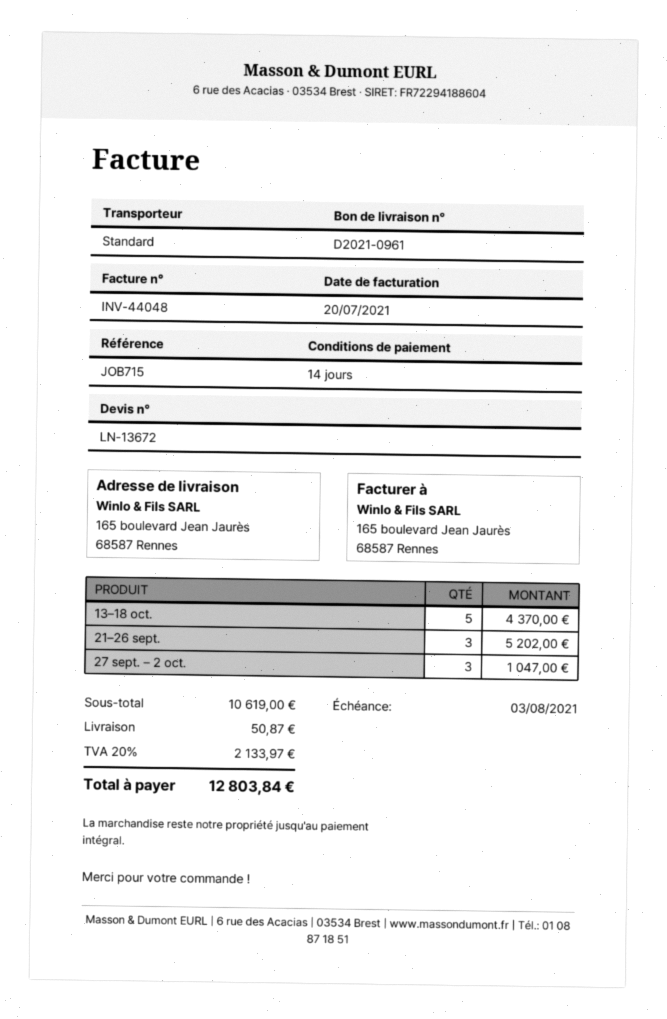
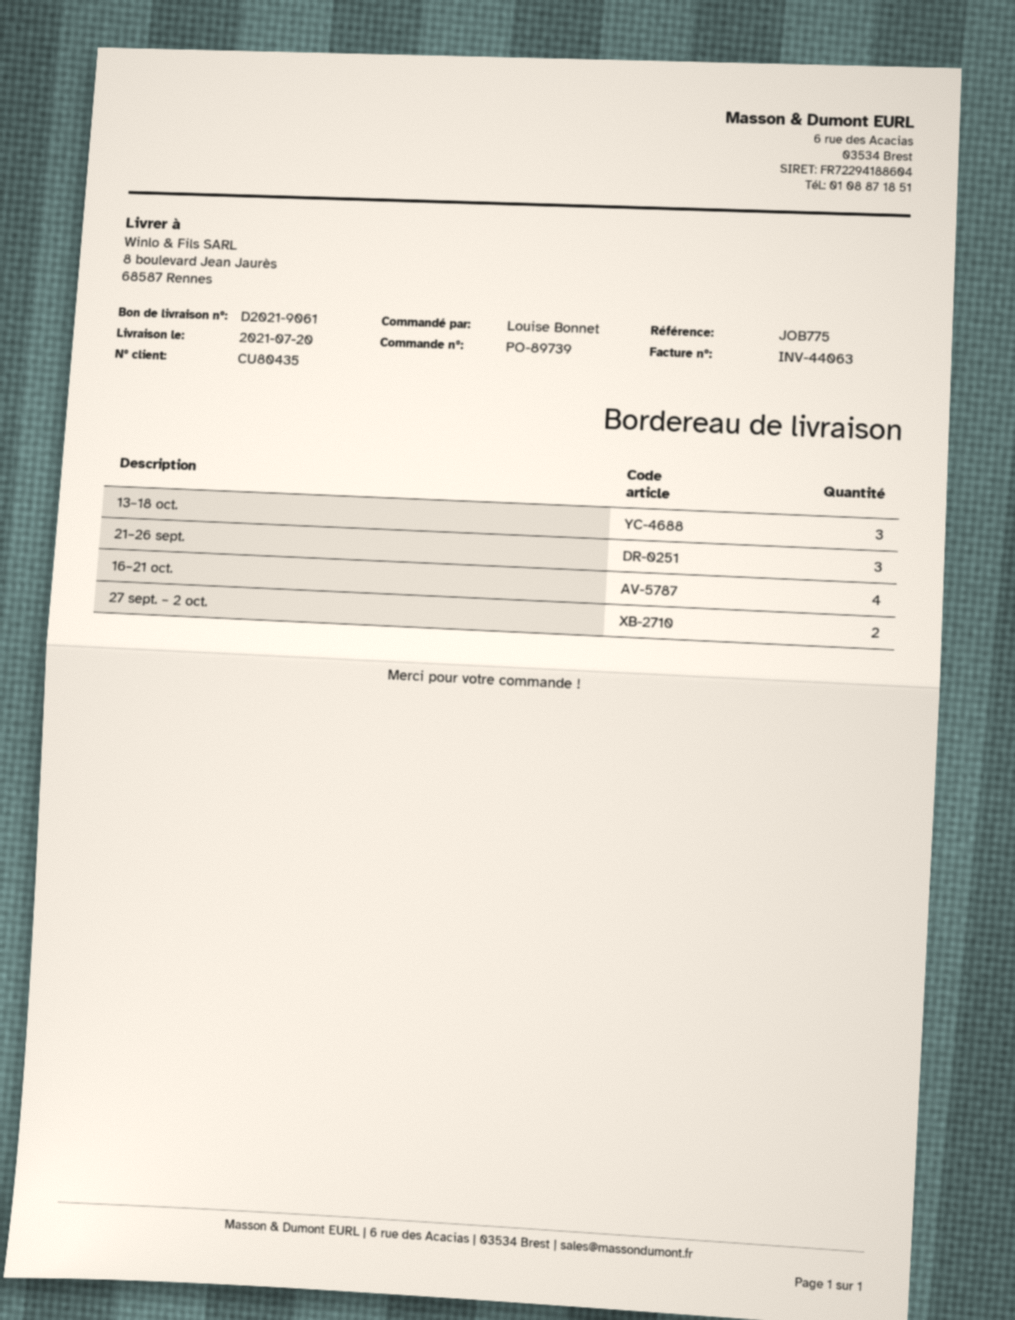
delivery note number: D2021-0961 -> D2021-9061
invoice number: INV-44048 -> INV-44063
reference: JOB715 -> JOB775
ship to: 165 boulevard Jean Jaurès, 68587 Rennes -> 8 boulevard Jean Jaurès, 68587 Rennes
13–18 oct.: 5 -> 3
27 sept. – 2 oct.: 3 -> 2
16–21 oct.: none -> 4

